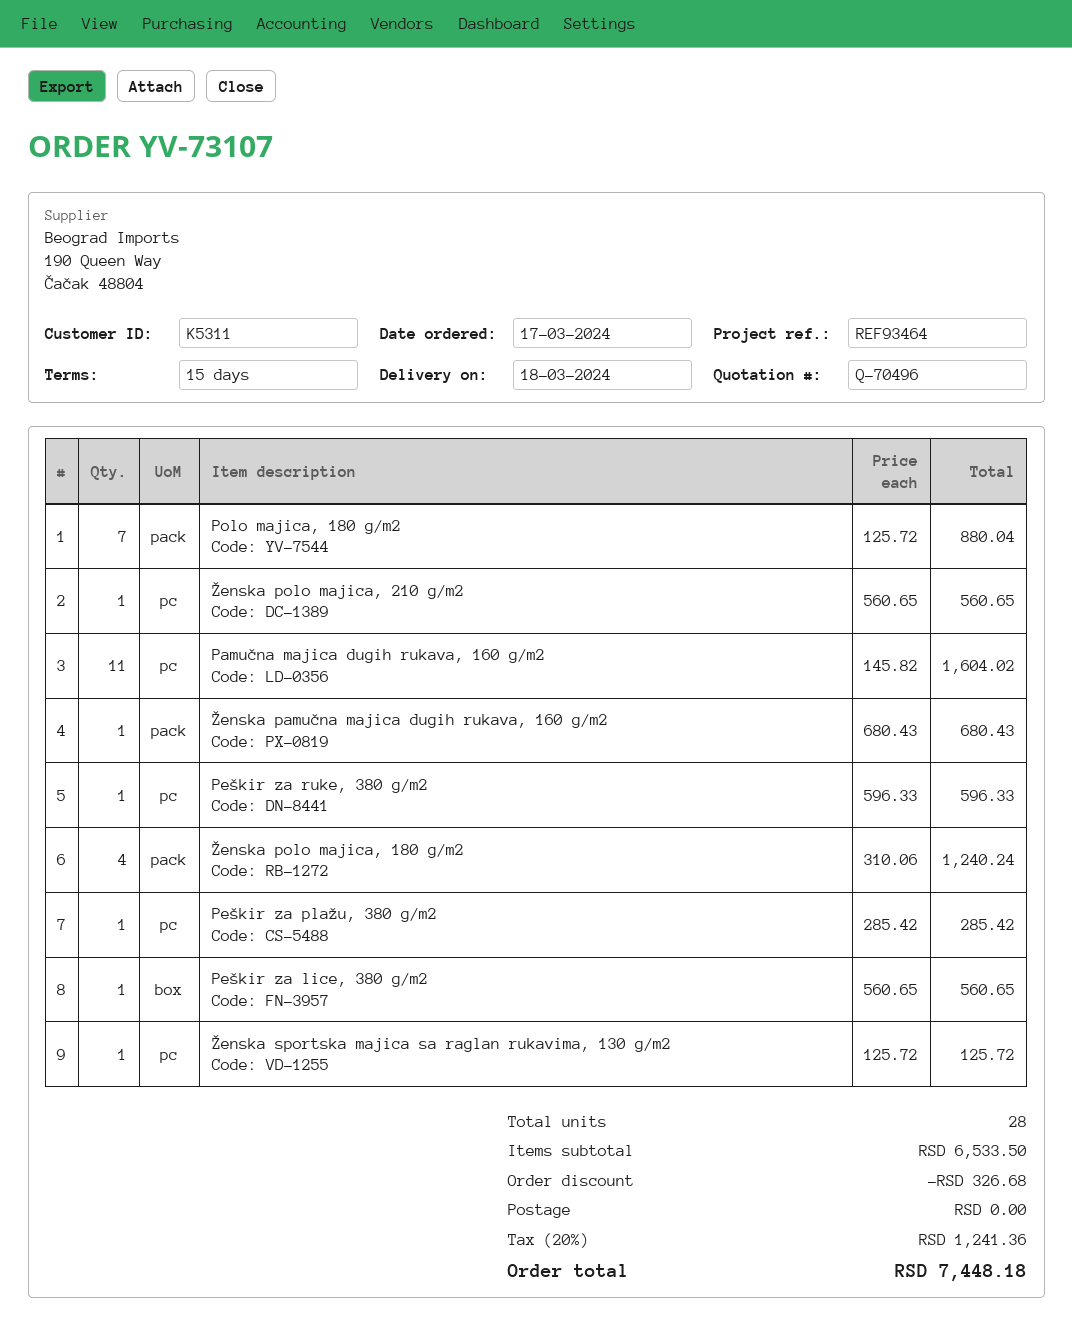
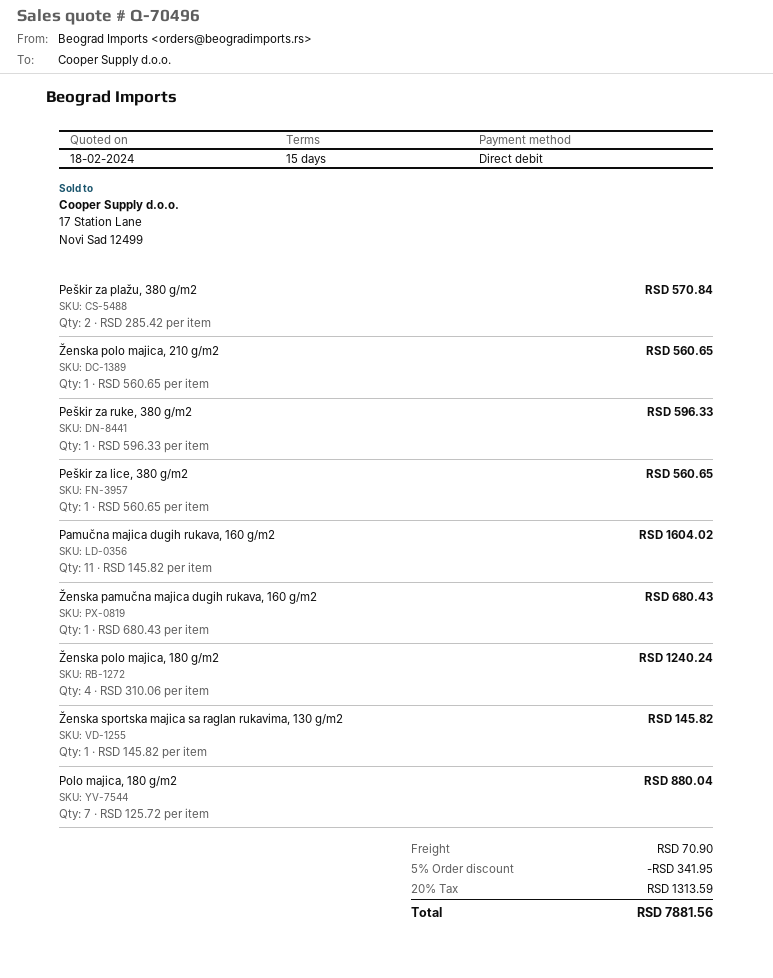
Peškir za plažu, 380 g/m2: 1 x 285.42 = 285.42 -> 2 x 285.42 = 570.84
Ženska sportska majica sa raglan rukavima, 130 g/m2: 1 x 125.72 = 125.72 -> 1 x 145.82 = 145.82
discount: 326.68 -> 341.95
shipping: 0.00 -> 70.90
tax: 20% = 1241.36 -> 20% = 1313.59
total: 7448.18 -> 7881.56

